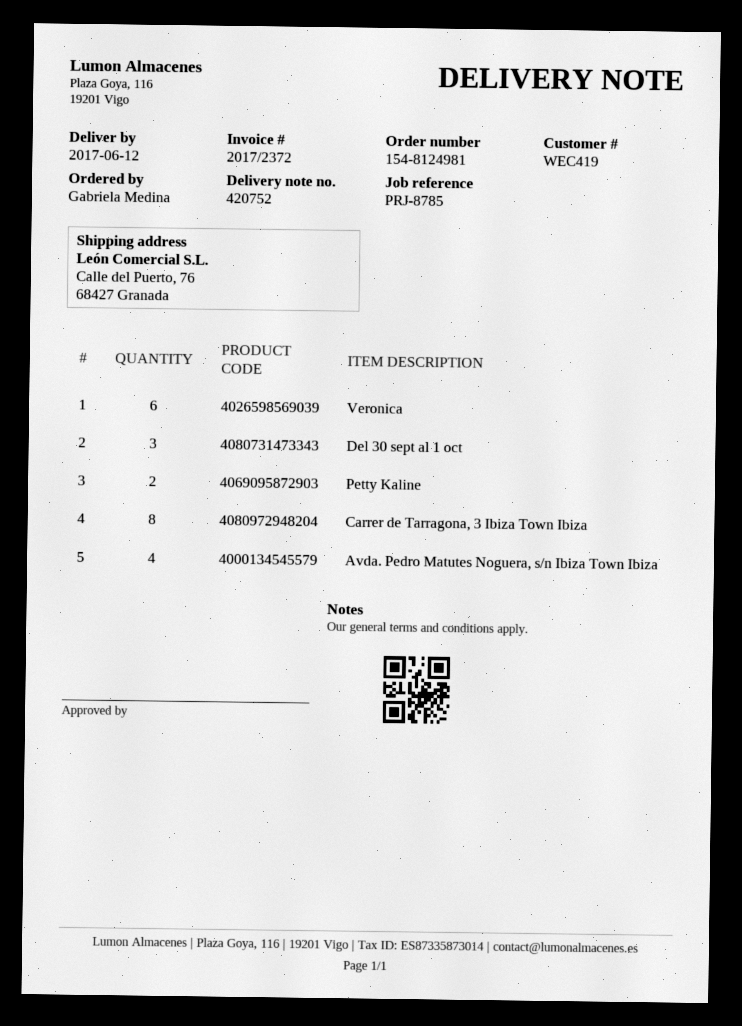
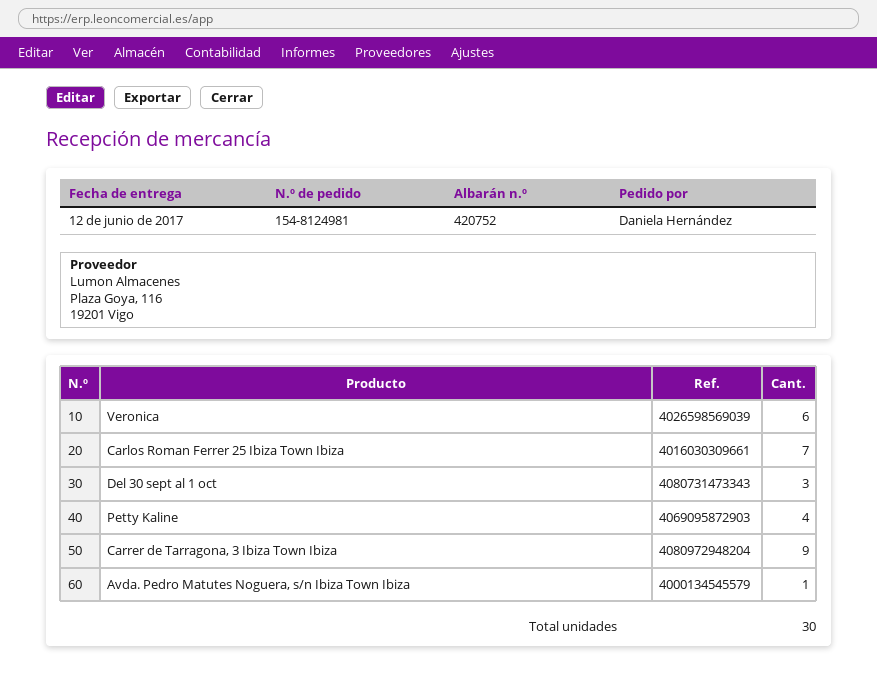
ordered by: Gabriela Medina -> Daniela Hernández
Petty Kaline: 2 -> 4
Carrer de Tarragona, 3 Ibiza Town Ibiza: 8 -> 9
Avda. Pedro Matutes Noguera, s/n Ibiza Town Ibiza: 4 -> 1
Carlos Roman Ferrer 25 Ibiza Town Ibiza: none -> 7

